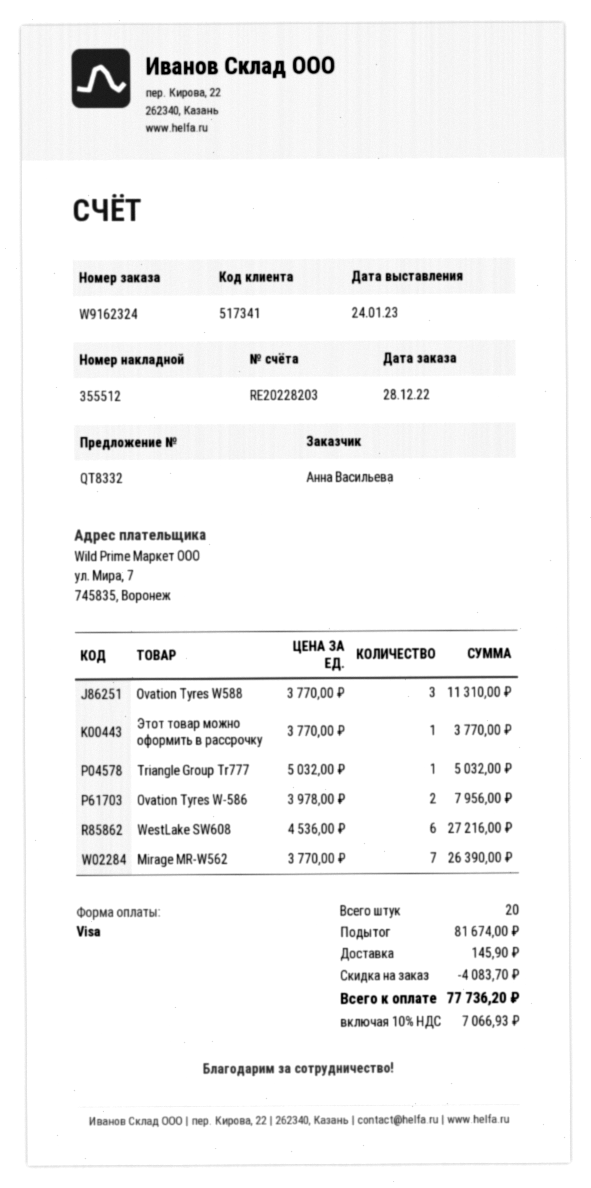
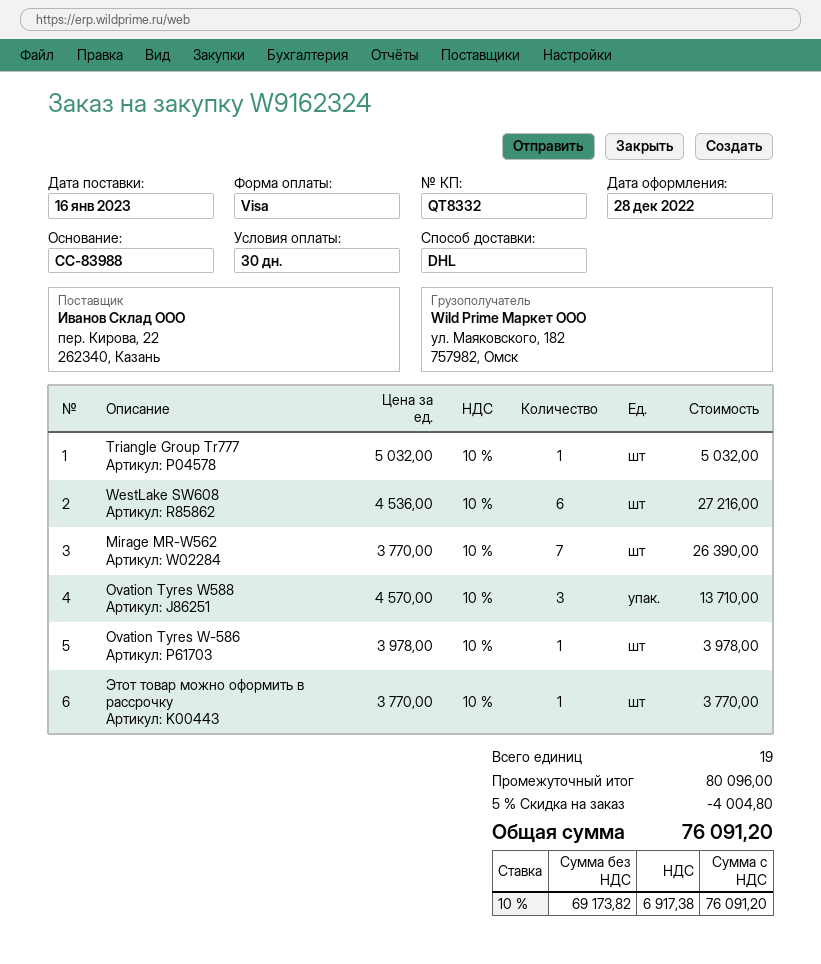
Ovation Tyres W588: 3 x 3770.00 = 11310.00 -> 3 x 4570.00 = 13710.00
Ovation Tyres W-586: 2 x 3978.00 = 7956.00 -> 1 x 3978.00 = 3978.00
total quantity: 20 -> 19
subtotal: 81674.00 -> 80096.00
discount: 4083.70 -> 4004.80
shipping: 145.90 -> none
tax: 10% = 7066.93 -> 10% = 6917.38
total: 77736.20 -> 76091.20

